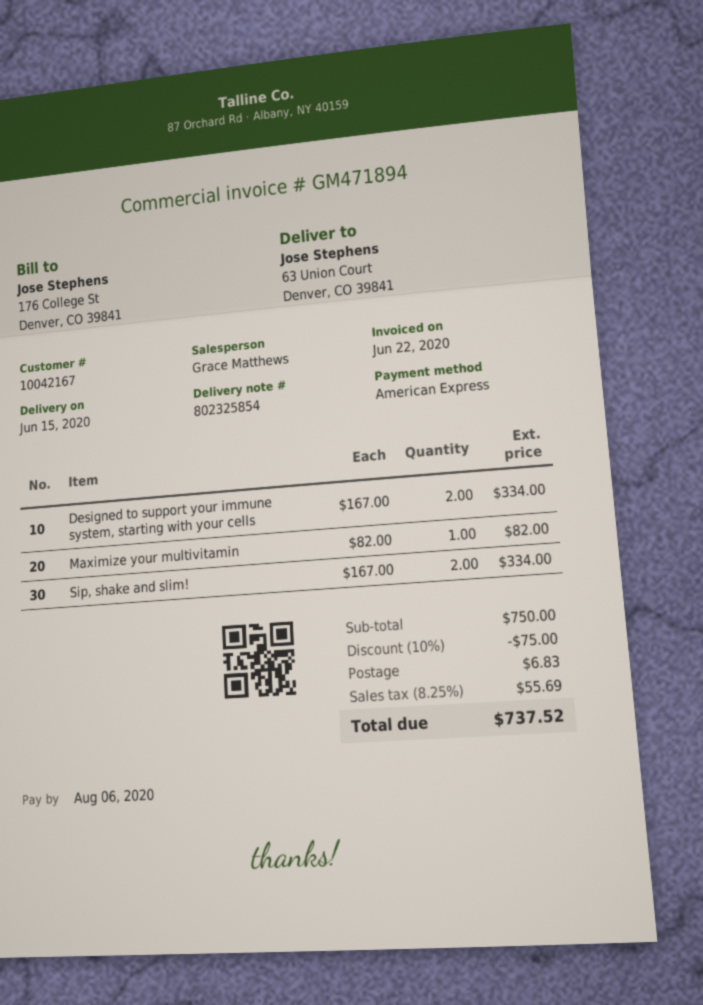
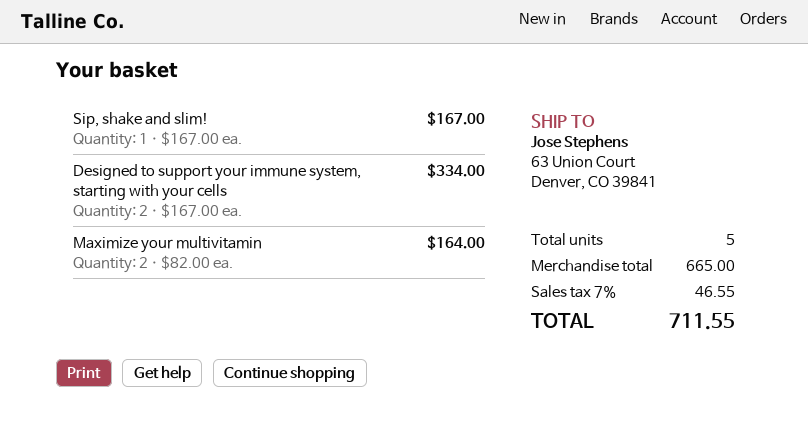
Maximize your multivitamin: 1 x 82.00 = 82.00 -> 2 x 82.00 = 164.00
Sip, shake and slim!: 2 x 167.00 = 334.00 -> 1 x 167.00 = 167.00
subtotal: 750.00 -> 665.00
discount: 10% = 75.00 -> none
shipping: 6.83 -> none
tax: 8.25% = 55.69 -> 7% = 46.55
total: 737.52 -> 711.55

